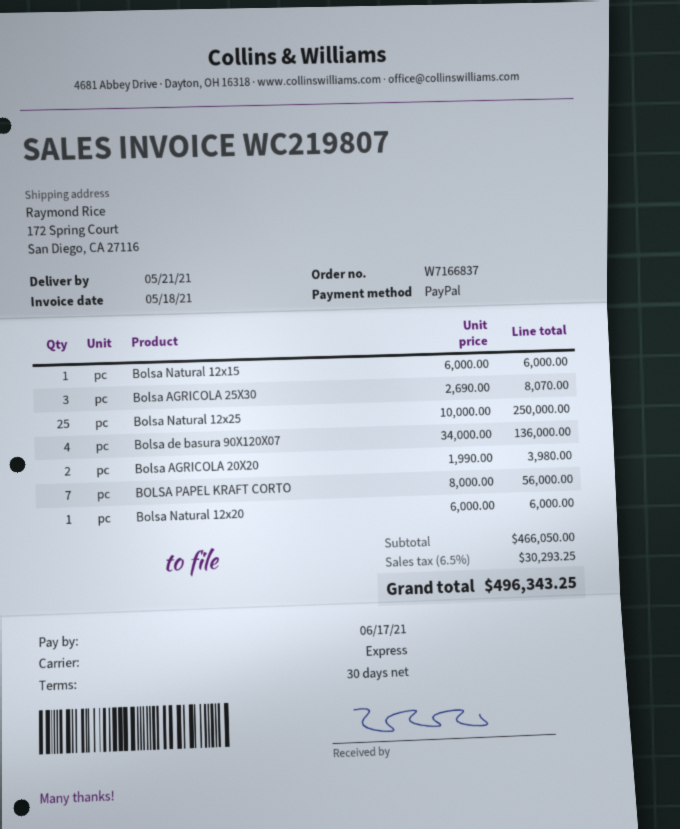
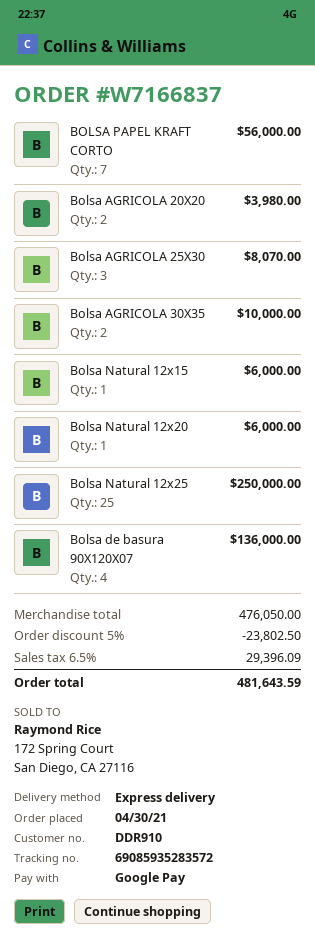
payment method: PayPal -> Google Pay
Bolsa AGRICOLA 30X35: none -> 2 for 10000.00
subtotal: 466050.00 -> 476050.00
discount: none -> 5% = 23802.50
tax: 6.5% = 30293.25 -> 6.5% = 29396.09
total: 496343.25 -> 481643.59

